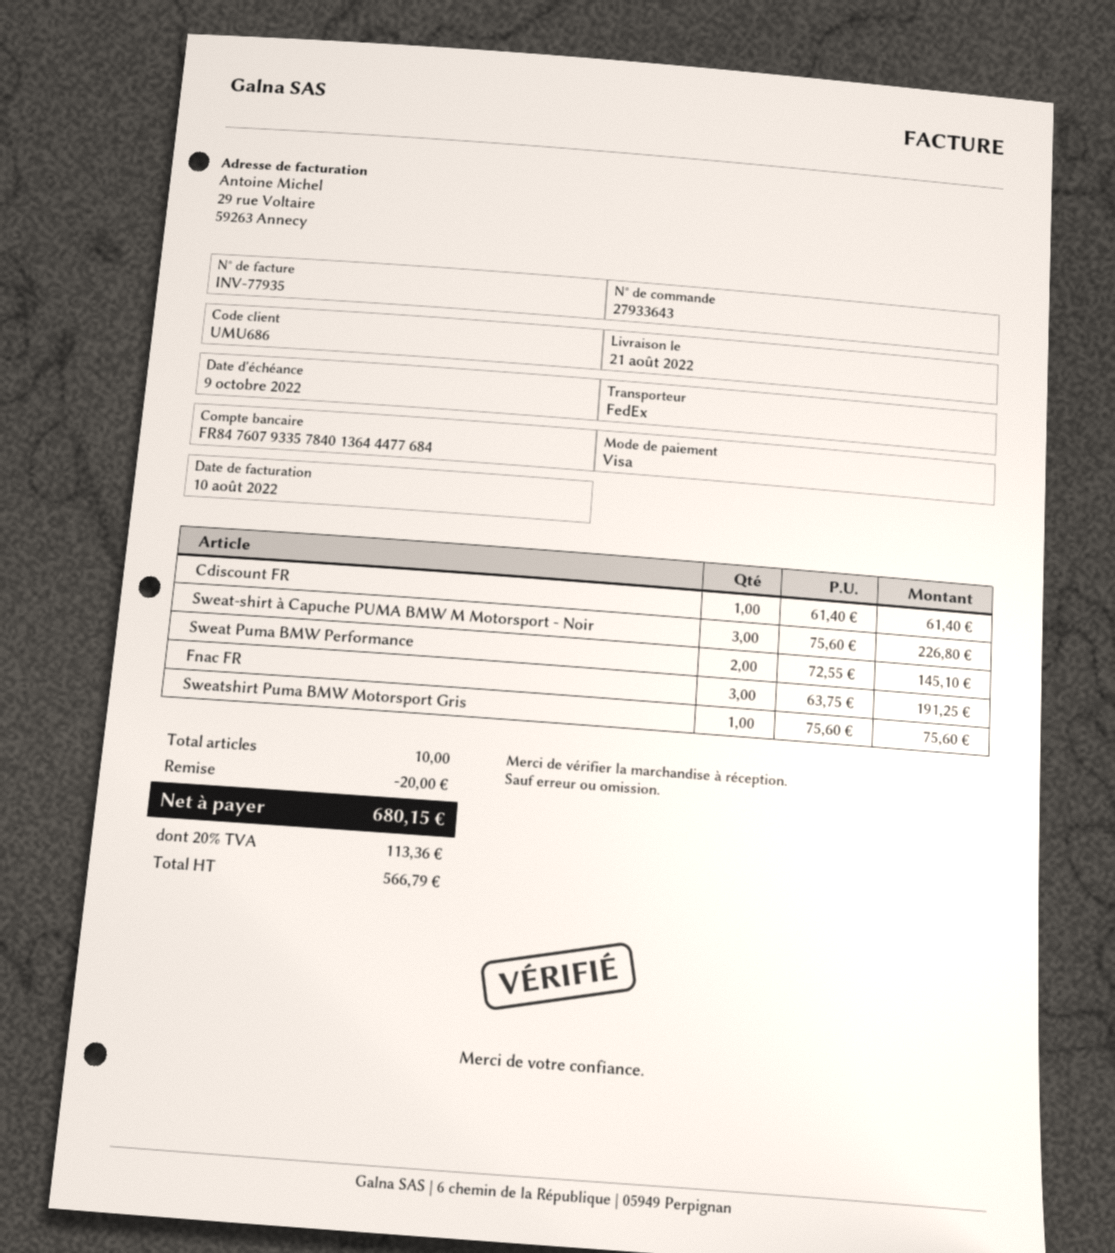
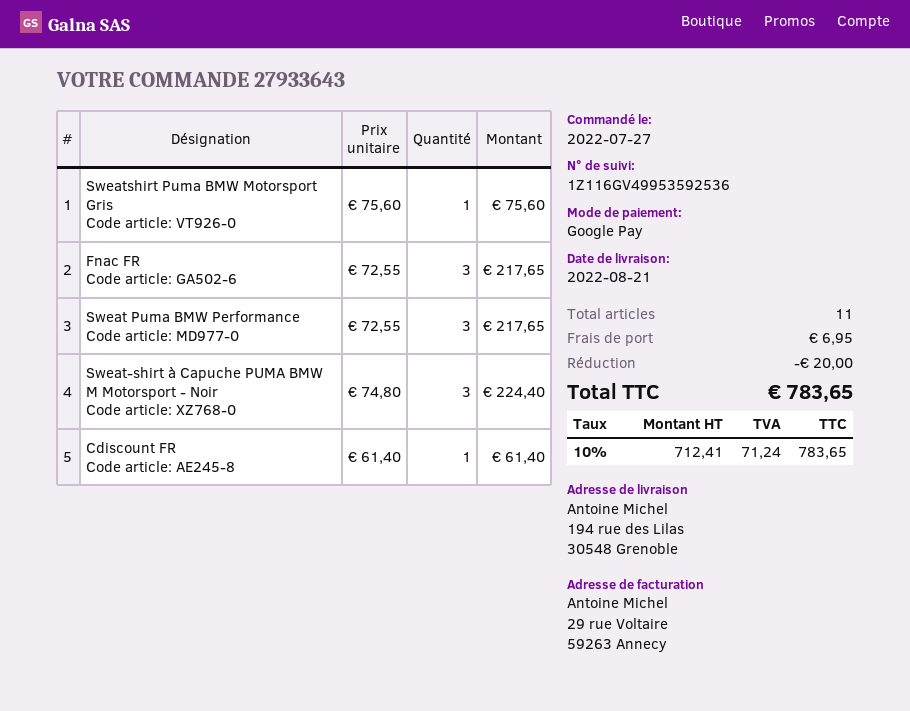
payment method: Visa -> Google Pay
Sweat-shirt à Capuche PUMA BMW M Motorsport - Noir: 3 x 75.60 = 226.80 -> 3 x 74.80 = 224.40
Sweat Puma BMW Performance: 2 x 72.55 = 145.10 -> 3 x 72.55 = 217.65
Fnac FR: 3 x 63.75 = 191.25 -> 3 x 72.55 = 217.65
total quantity: 10 -> 11
shipping: none -> 6.95
net: 566.79 -> 712.41
tax: 20% = 113.36 -> 10% = 71.24
total: 680.15 -> 783.65

